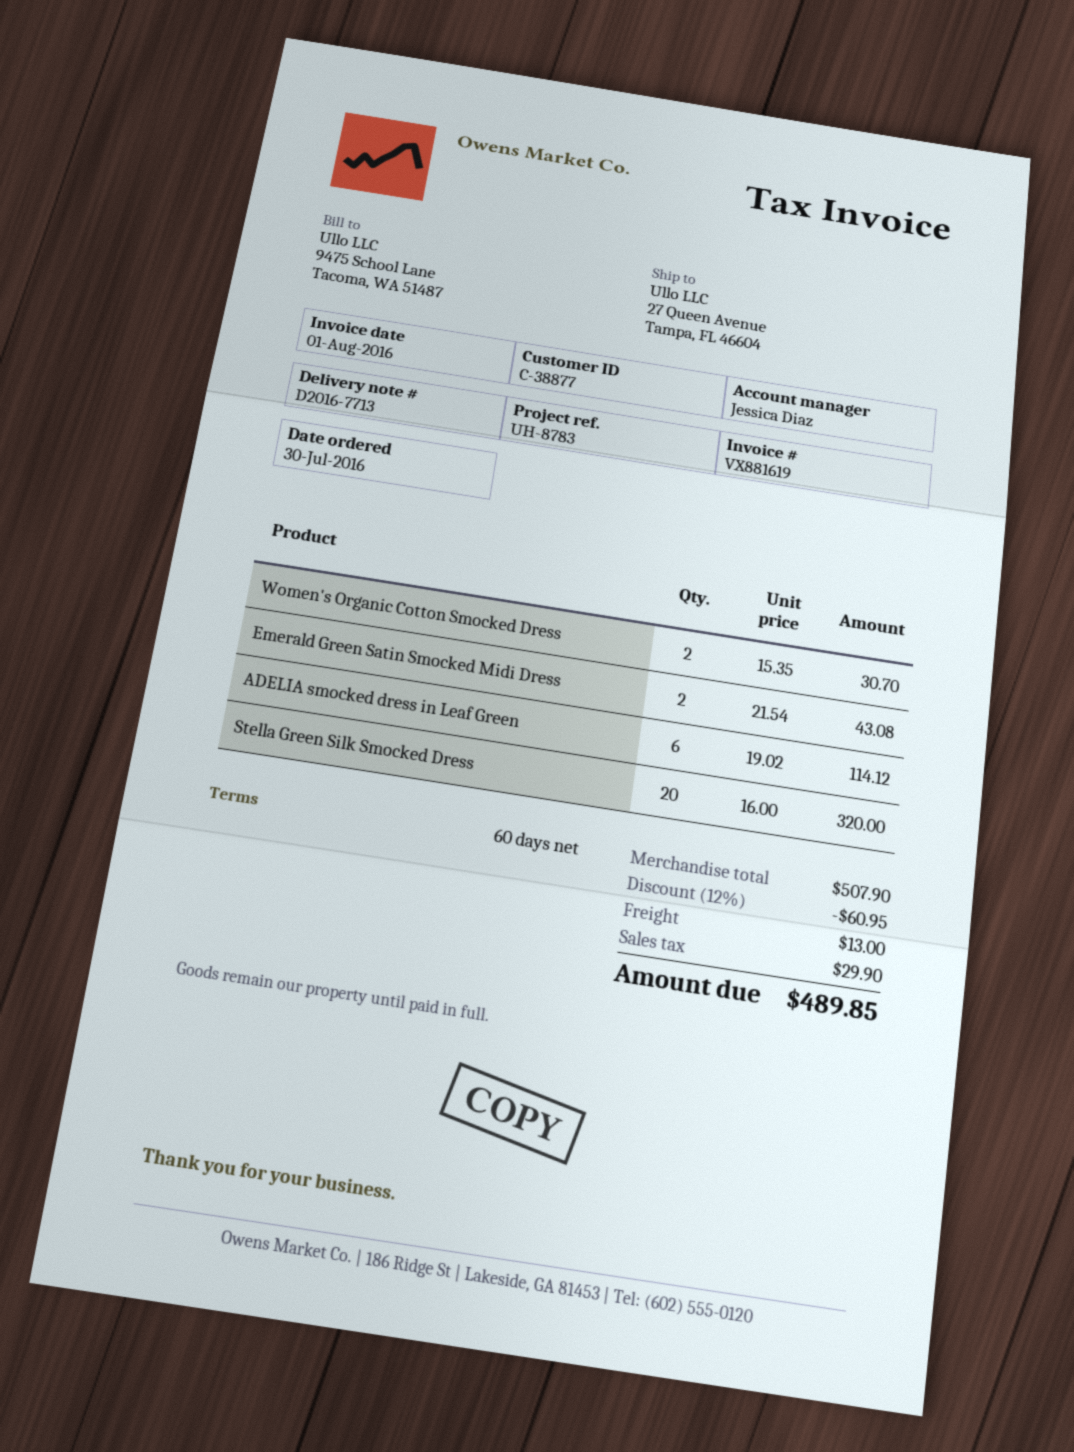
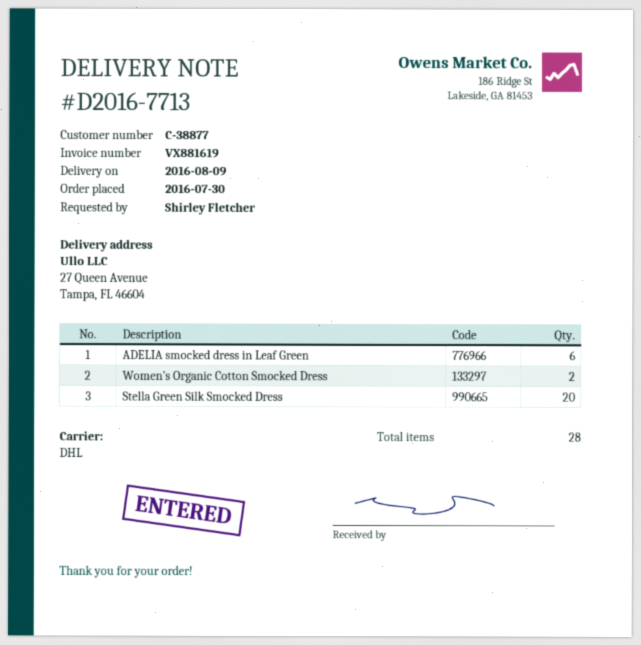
Emerald Green Satin Smocked Midi Dress: 2 -> none

